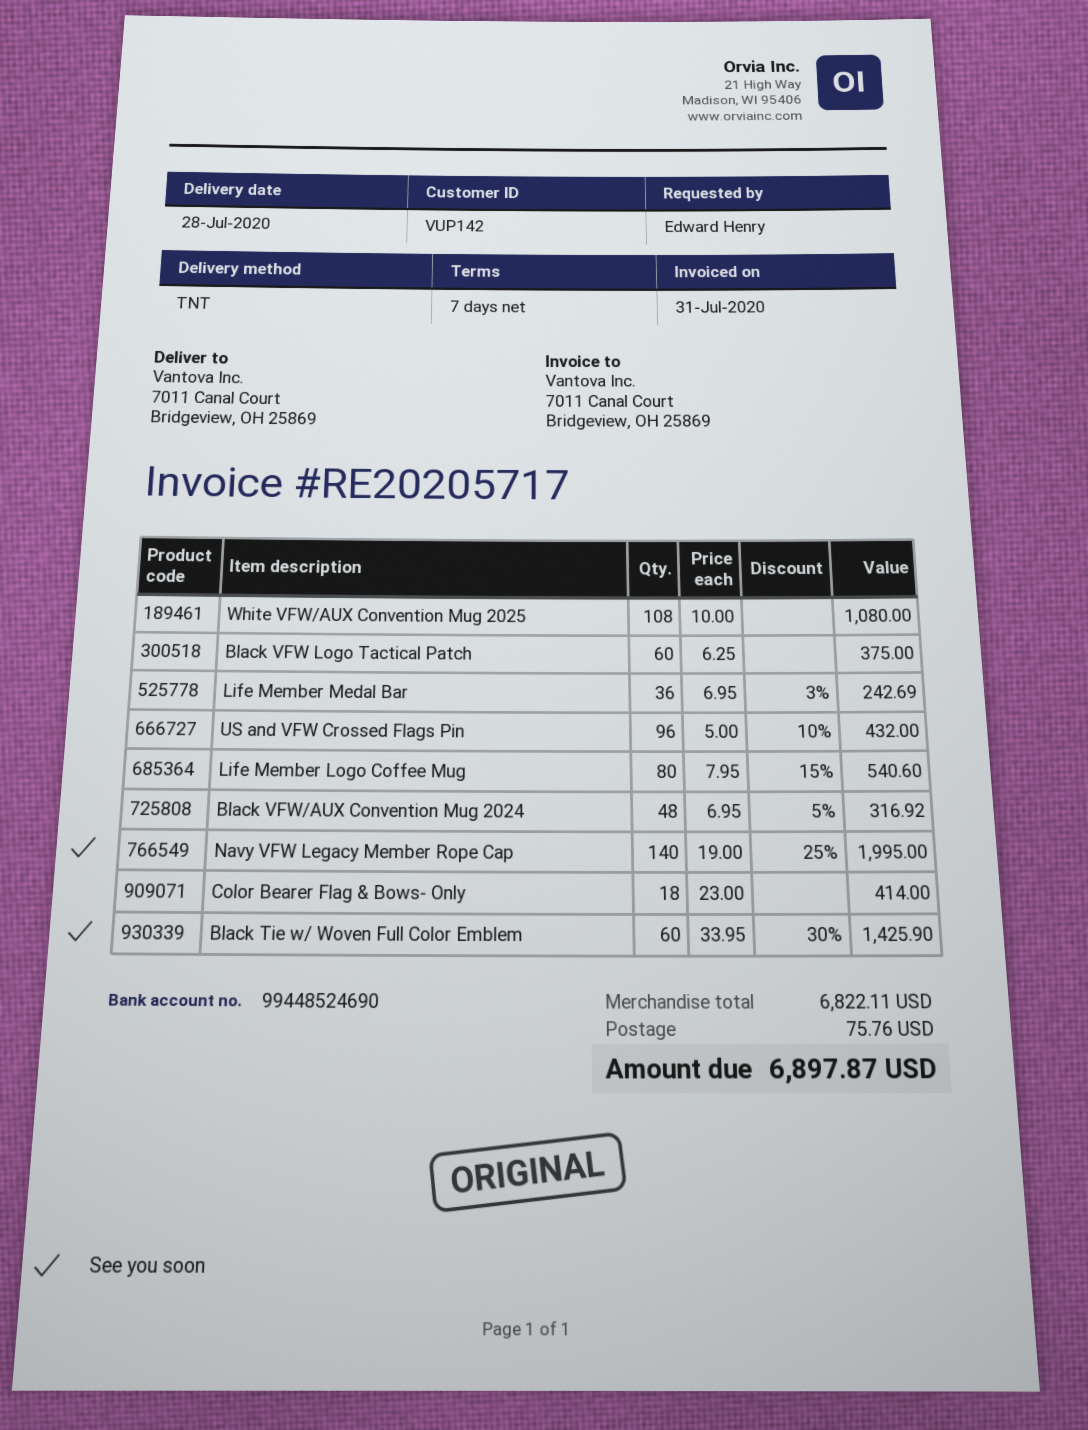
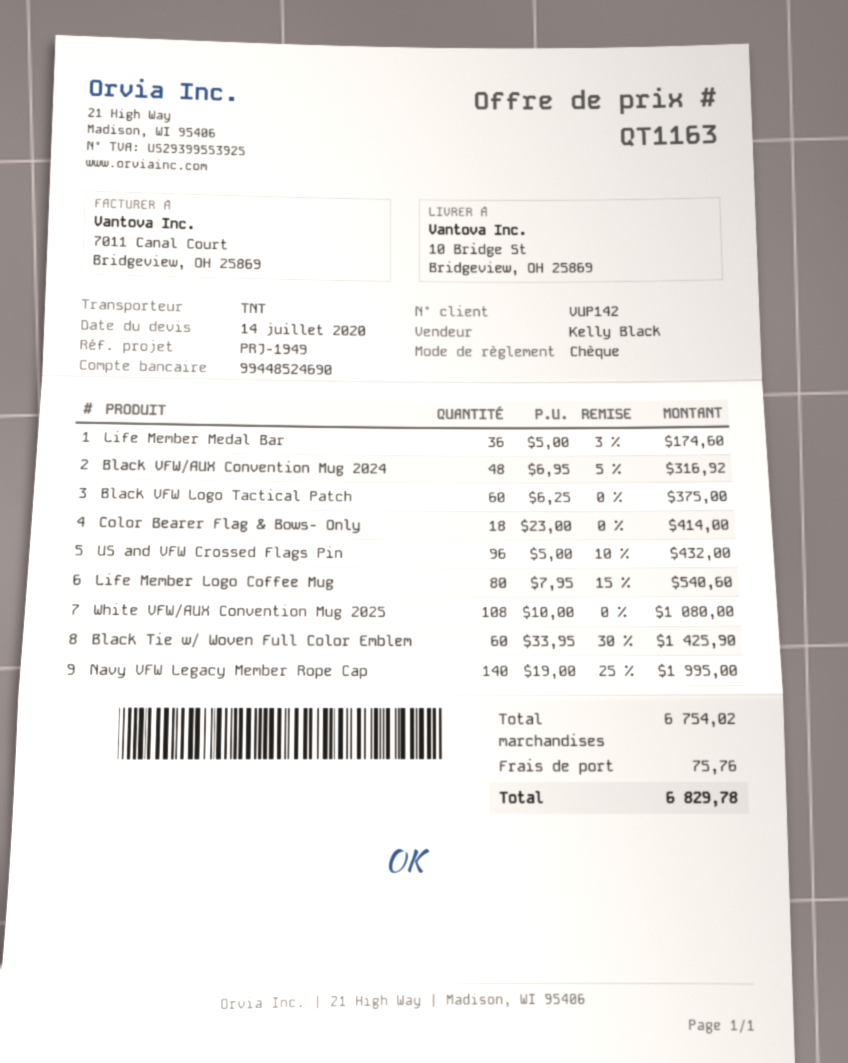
ship to: 7011 Canal Court, Bridgeview, OH 25869 -> 10 Bridge St, Bridgeview, OH 25869
Life Member Medal Bar: 36 x 6.95 - 3% = 242.69 -> 36 x 5.00 - 3% = 174.60
subtotal: 6822.11 -> 6754.02
total: 6897.87 -> 6829.78

